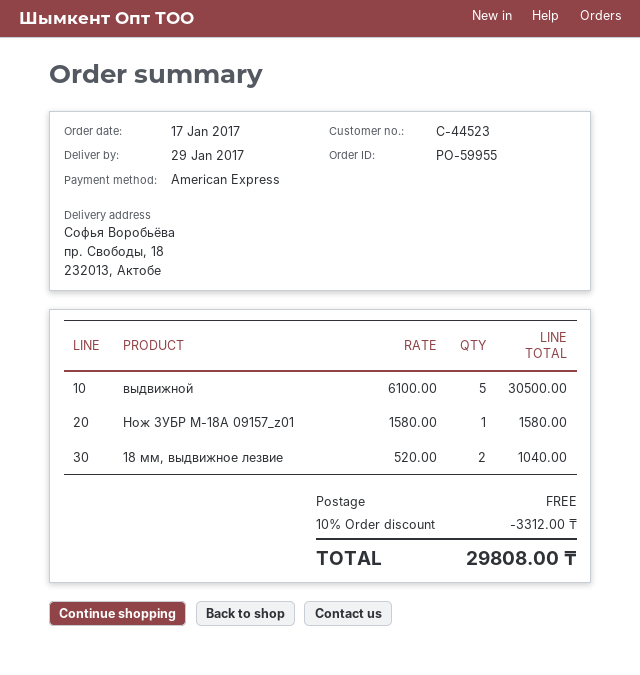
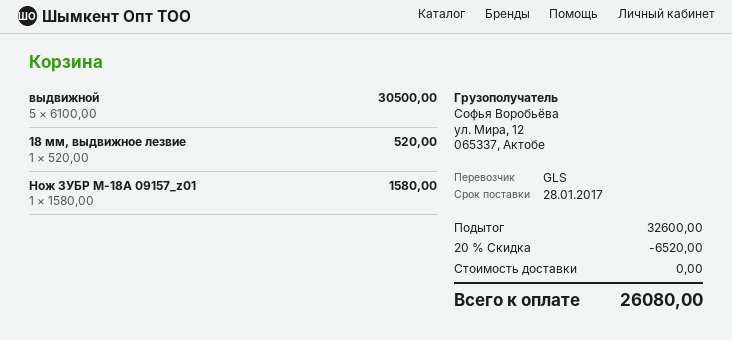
delivery date: 2017-01-29 -> 2017-01-28
ship to: пр. Свободы, 18, 232013, Актобе -> ул. Мира, 12, 065337, Актобе
18 мм, выдвижное лезвие: 2 x 520.00 = 1040.00 -> 1 x 520.00 = 520.00
discount: 10% = 3312.00 -> 20% = 6520.00
total: 29808.00 -> 26080.00

